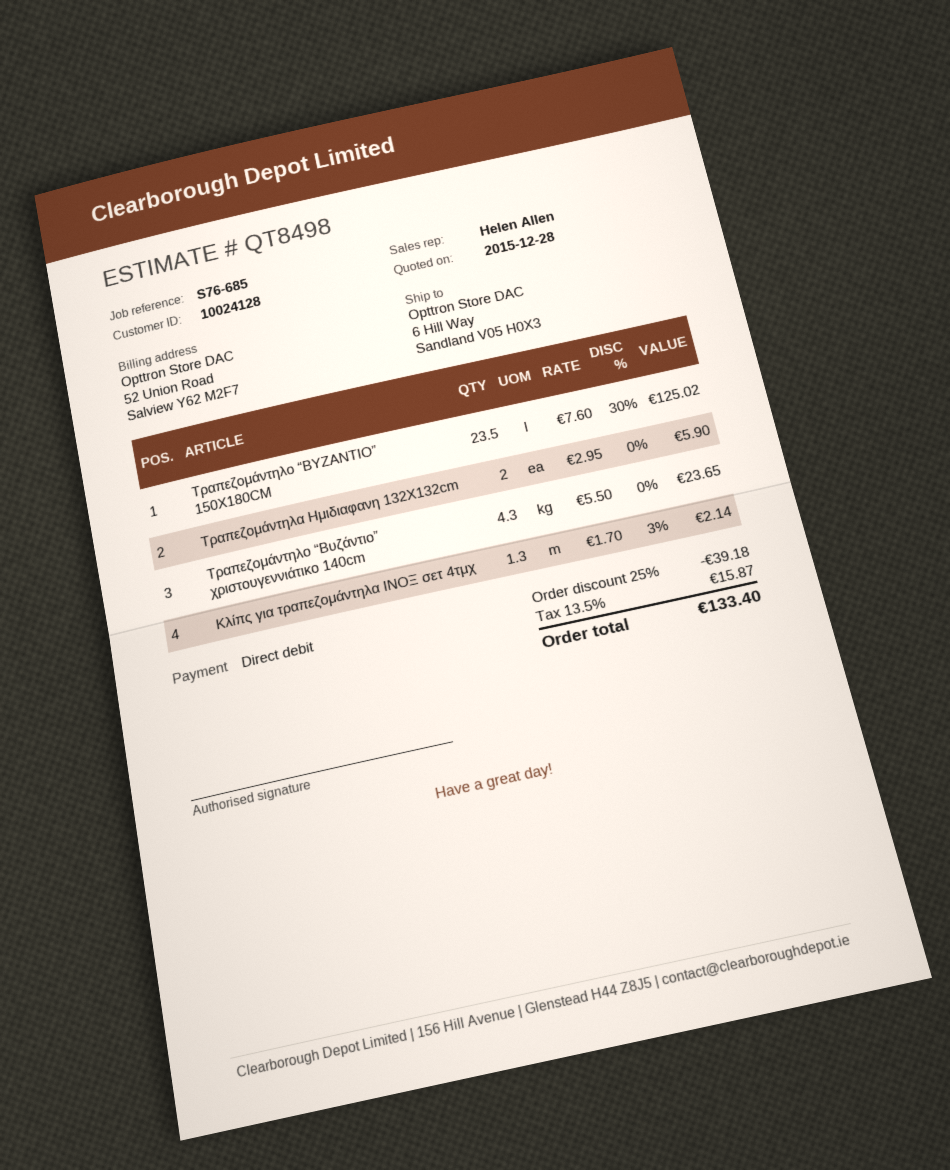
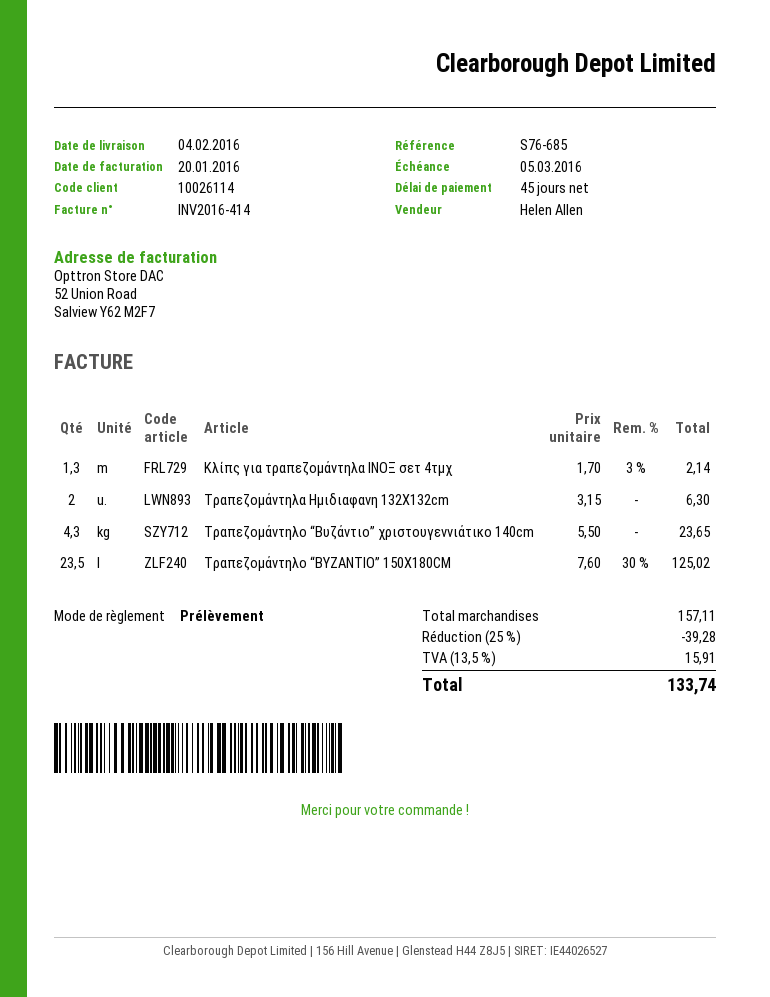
customer number: 10024128 -> 10026114
Τραπεζομάντηλα Ημιδιαφανη 132X132cm: 2 x 2.95 = 5.90 -> 2 x 3.15 = 6.30
discount: 25% = 39.18 -> 25% = 39.28
tax: 13.5% = 15.87 -> 13.5% = 15.91
total: 133.40 -> 133.74

